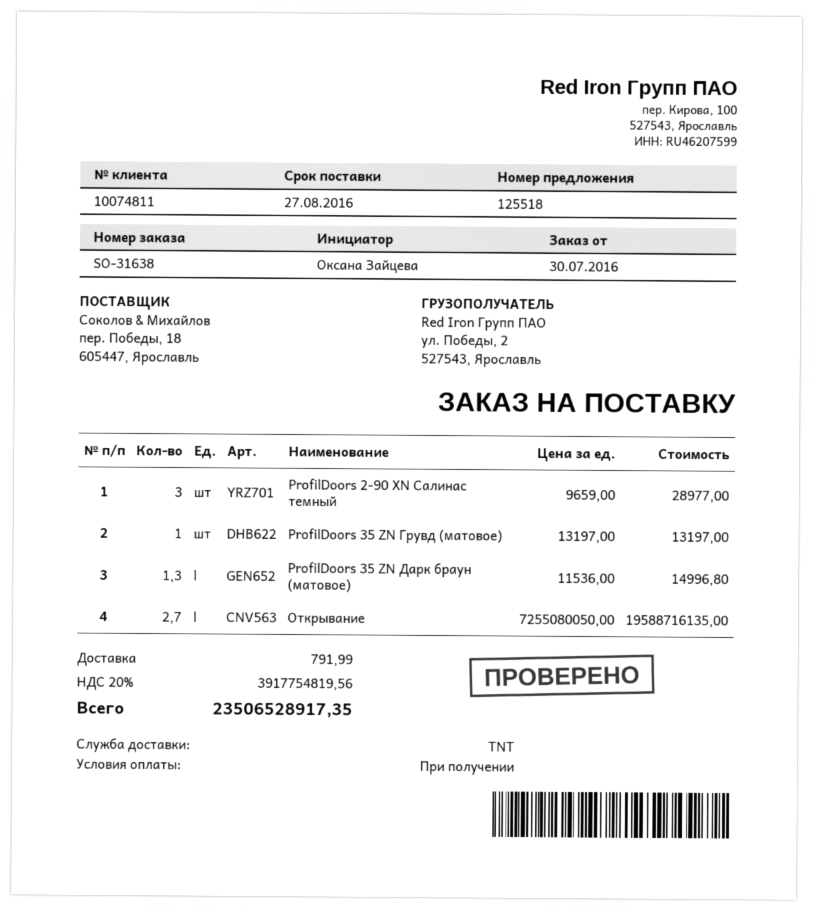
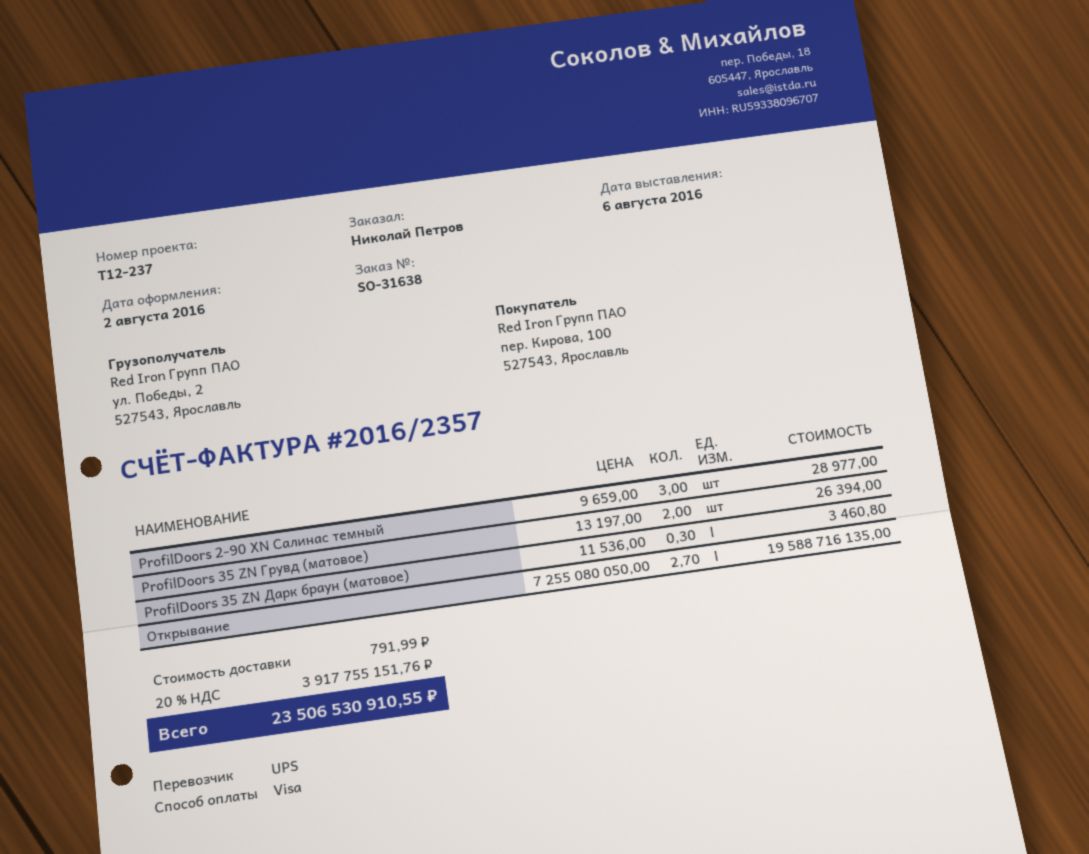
order date: 2016-07-30 -> 2016-08-02
ordered by: Оксана Зайцева -> Николай Петров
shipping method: TNT -> UPS
ProfilDoors 35 ZN Грувд (матовое): 1 x 13197.00 = 13197.00 -> 2 x 13197.00 = 26394.00
ProfilDoors 35 ZN Дарк браун (матовое): 1.3 x 11536.00 = 14996.80 -> 0.3 x 11536.00 = 3460.80
tax: 20% = 3917754819.56 -> 20% = 3917755151.76
total: 23506528917.35 -> 23506530910.55

